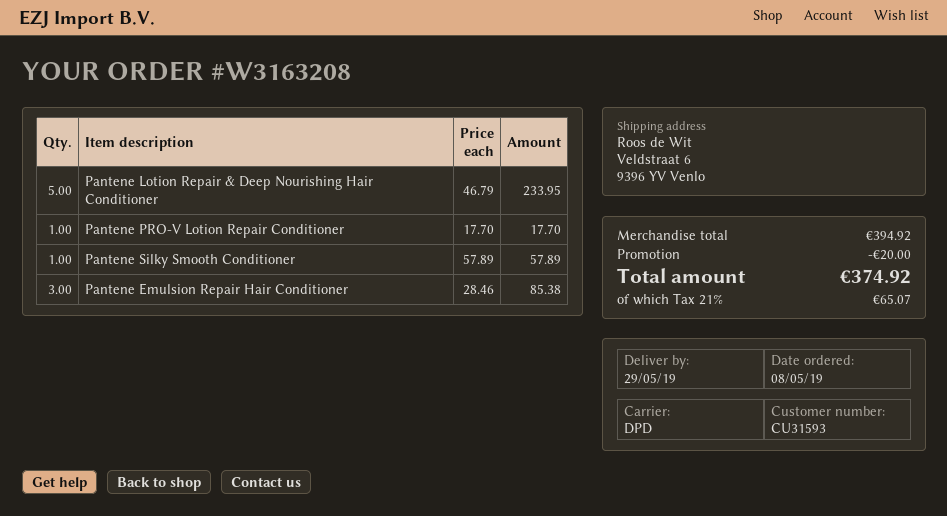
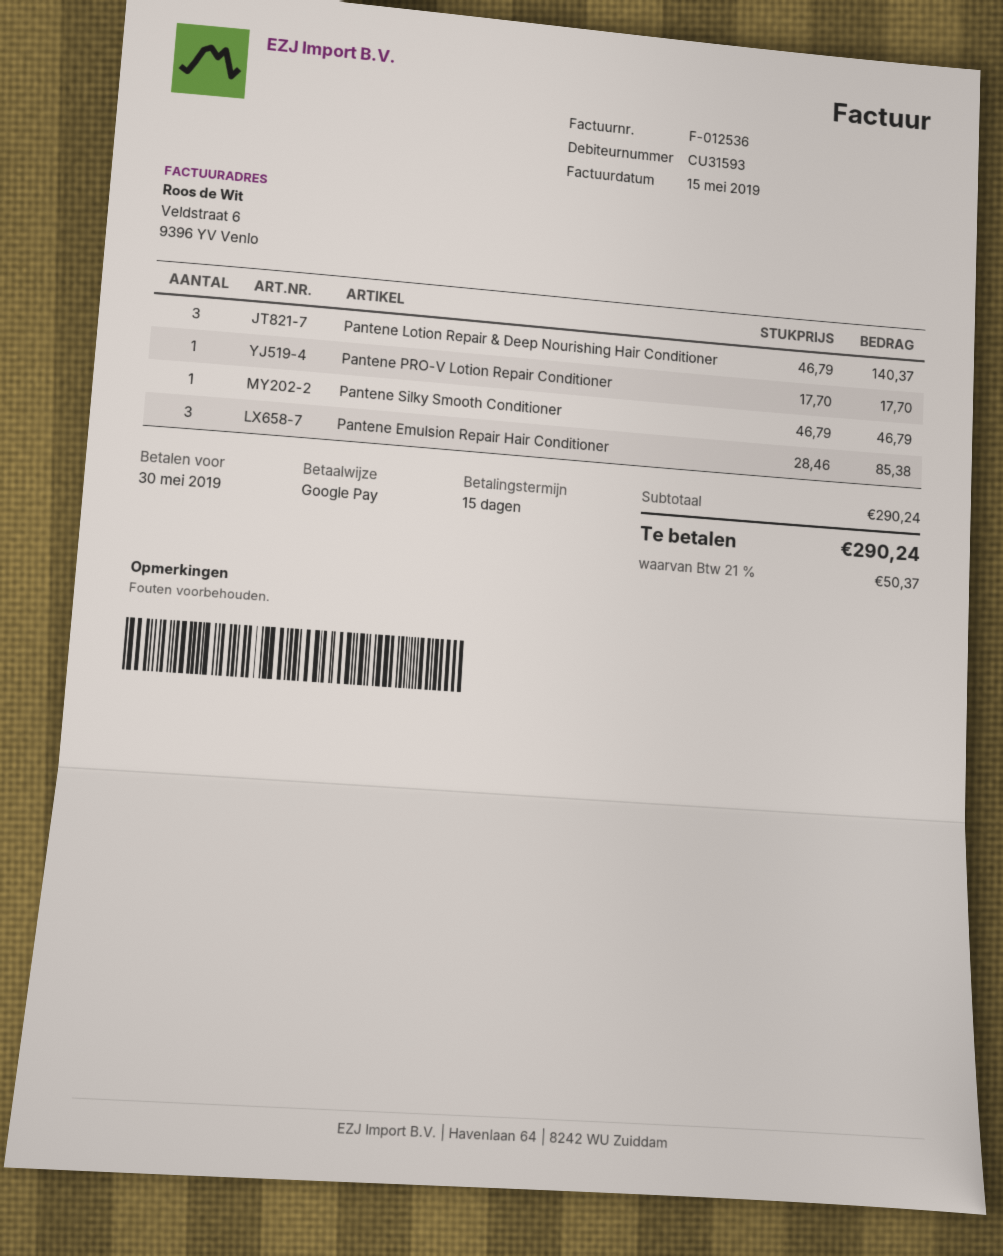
Pantene Lotion Repair & Deep Nourishing Hair Conditioner: 5 x 46.79 = 233.95 -> 3 x 46.79 = 140.37
Pantene Silky Smooth Conditioner: 1 x 57.89 = 57.89 -> 1 x 46.79 = 46.79
subtotal: 394.92 -> 290.24
discount: 20.00 -> none
tax: 21% = 65.07 -> 21% = 50.37
total: 374.92 -> 290.24

